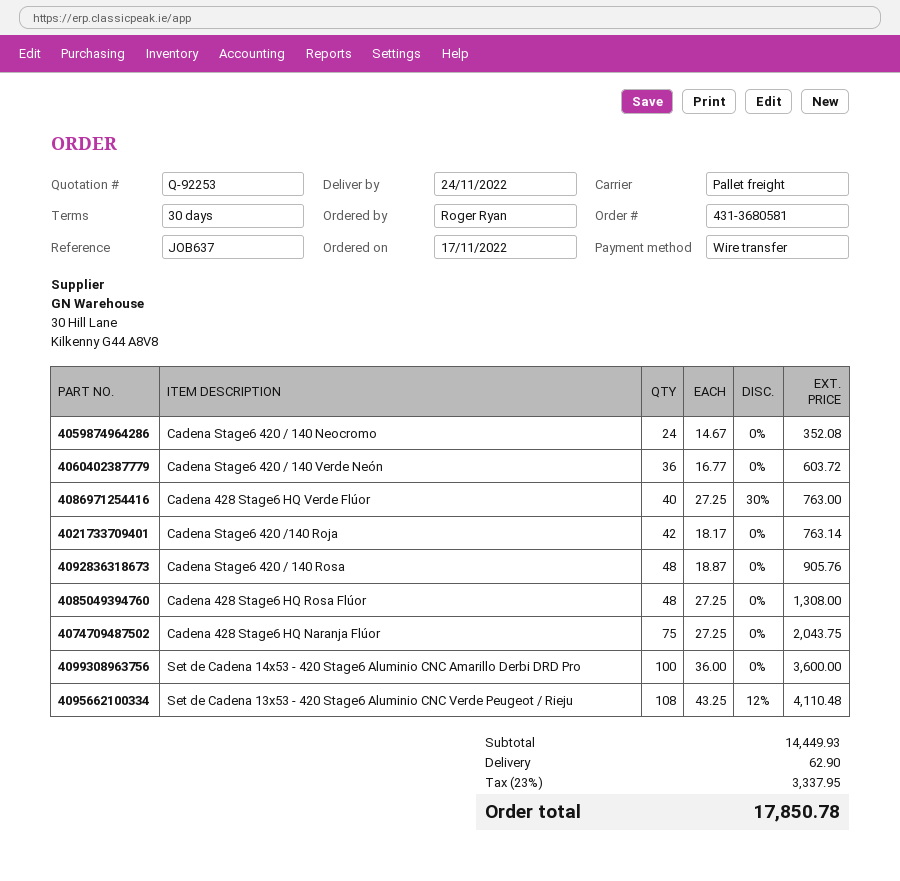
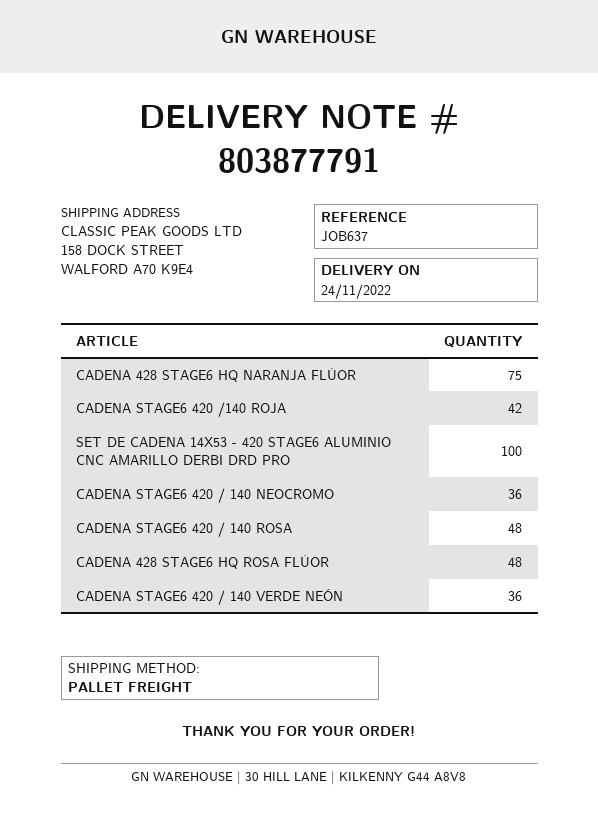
Cadena Stage6 420 / 140 Neocromo: 24 -> 36
Cadena 428 Stage6 HQ Verde Flúor: 40 -> none
Set de Cadena 13x53 - 420 Stage6 Aluminio CNC Verde Peugeot / Rieju: 108 -> none

